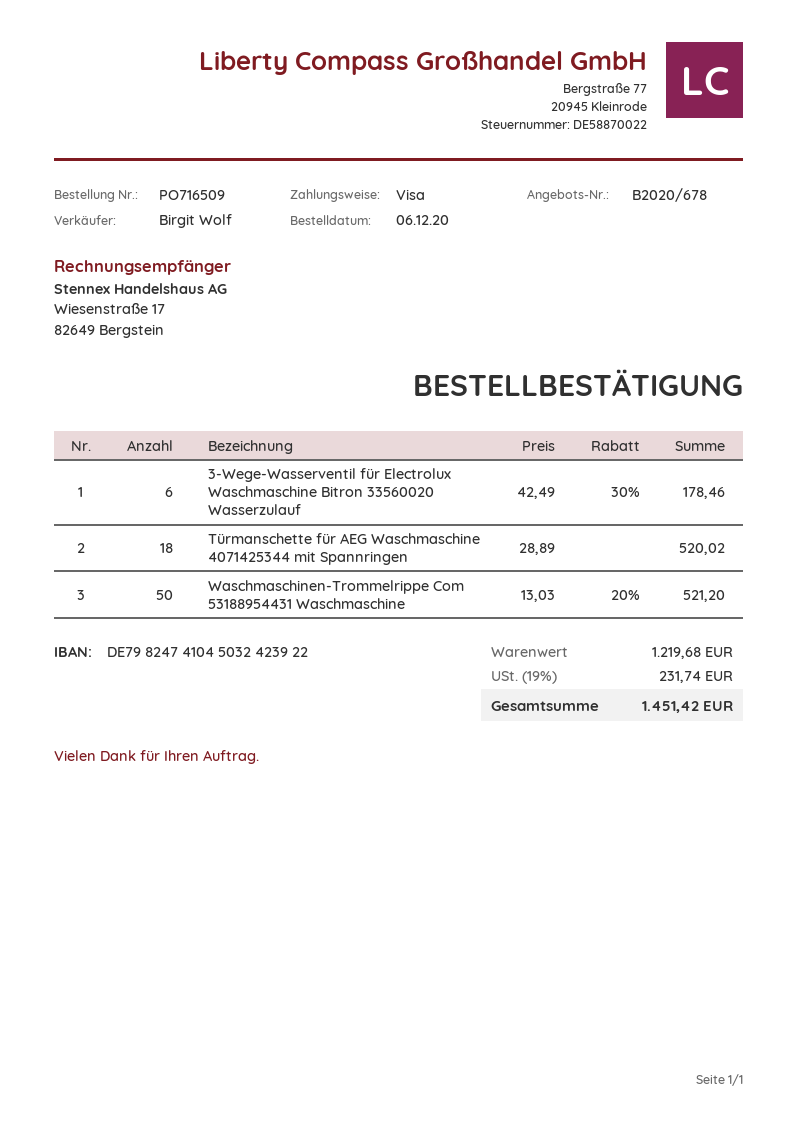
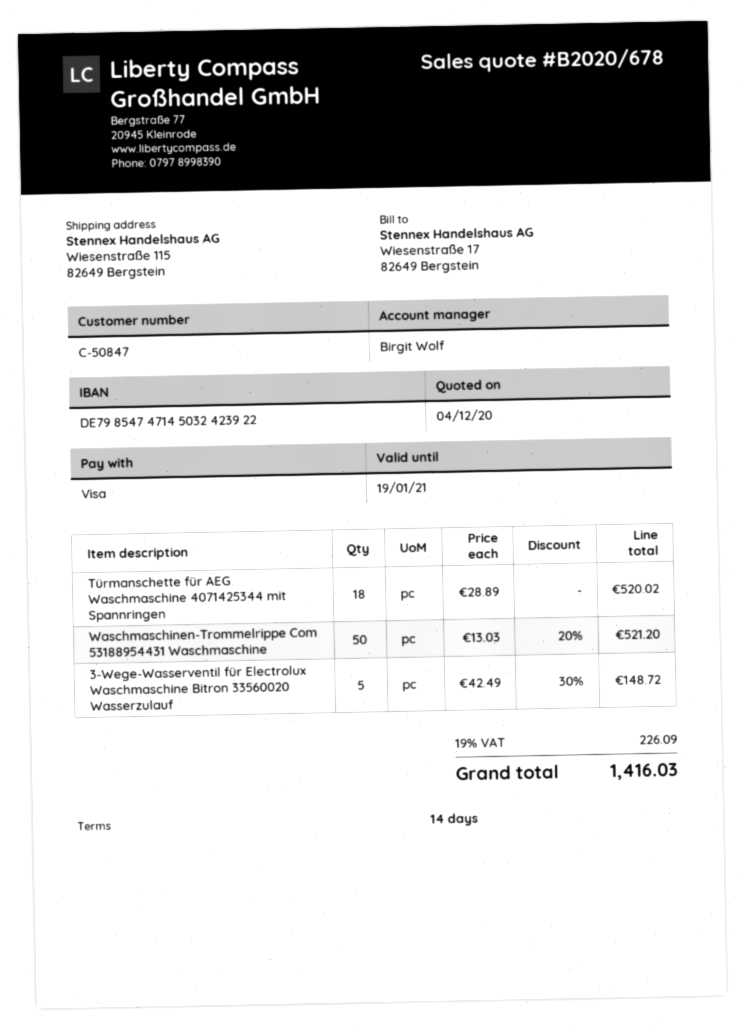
bank account: DE79824741045032423922 -> DE79854747145032423922
3-Wege-Wasserventil für Electrolux Waschmaschine Bitron 33560020 Wasserzulauf: 6 x 42.49 - 30% = 178.46 -> 5 x 42.49 - 30% = 148.72
tax: 19% = 231.74 -> 19% = 226.09
total: 1451.42 -> 1416.03

